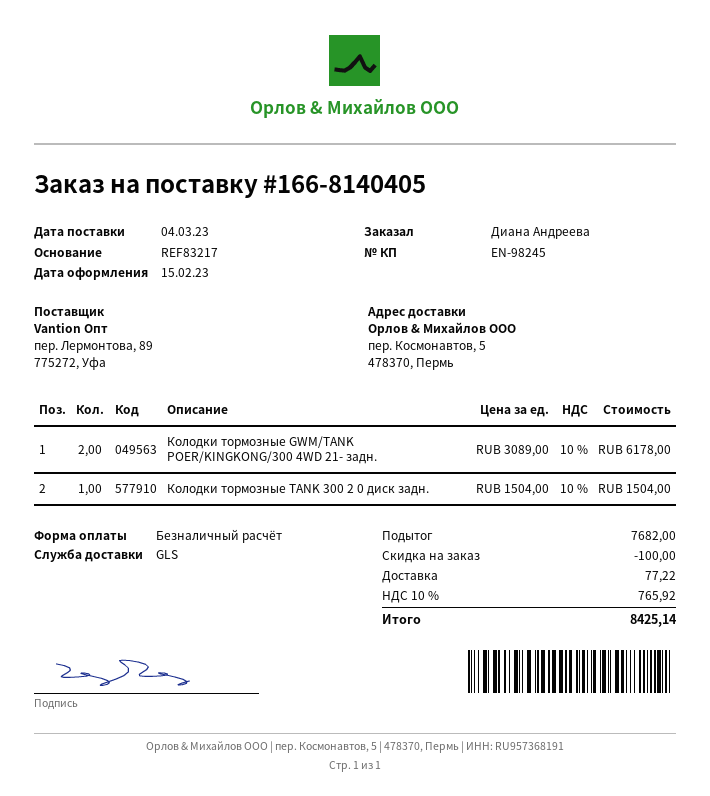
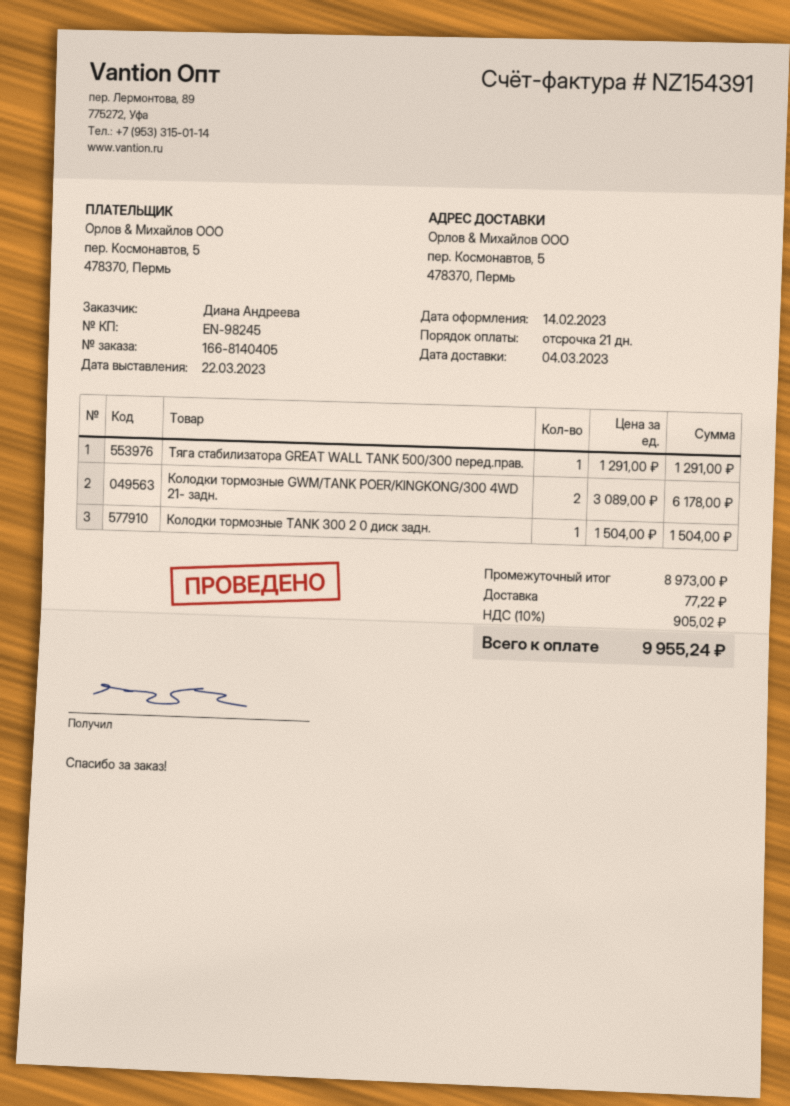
order date: 2023-02-15 -> 2023-02-14
Тяга стабилизатора GREAT WALL TANK 500/300 перед.прав.: none -> 1 x 1291.00 = 1291.00
subtotal: 7682.00 -> 8973.00
discount: 100.00 -> none
tax: 10% = 765.92 -> 10% = 905.02
total: 8425.14 -> 9955.24

